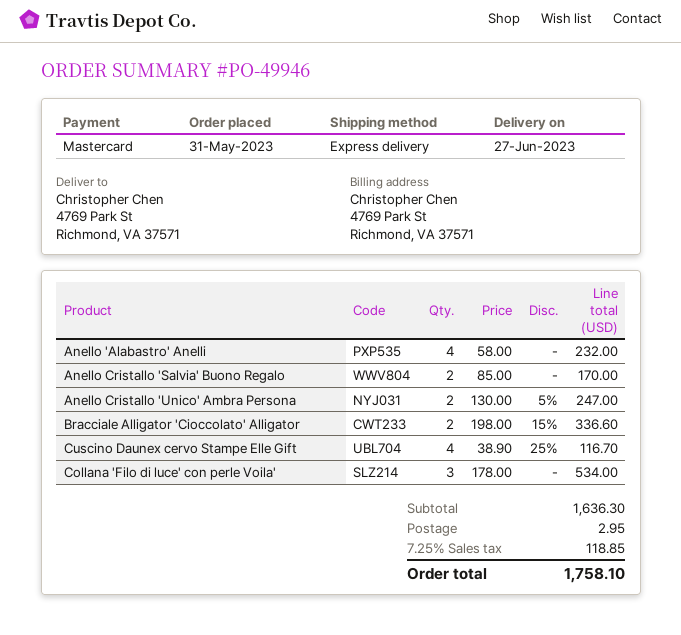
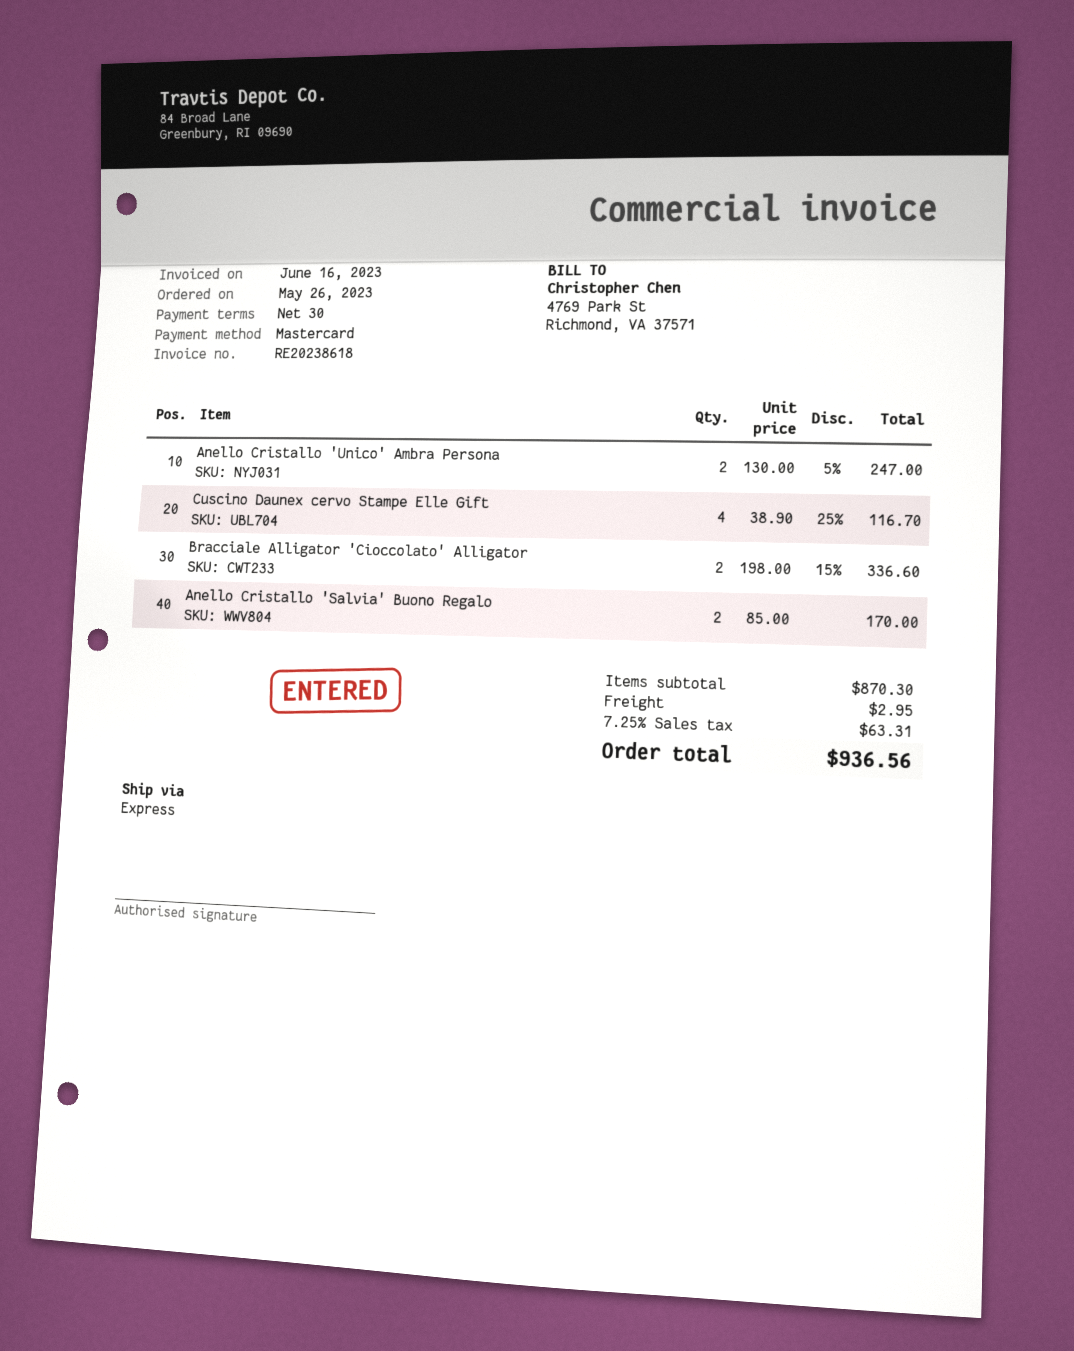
order date: 2023-05-31 -> 2023-05-26
Anello 'Alabastro' Anelli: 4 x 58.00 = 232.00 -> none
Collana 'Filo di luce' con perle Voila': 3 x 178.00 = 534.00 -> none
subtotal: 1636.30 -> 870.30
tax: 7.25% = 118.85 -> 7.25% = 63.31
total: 1758.10 -> 936.56

